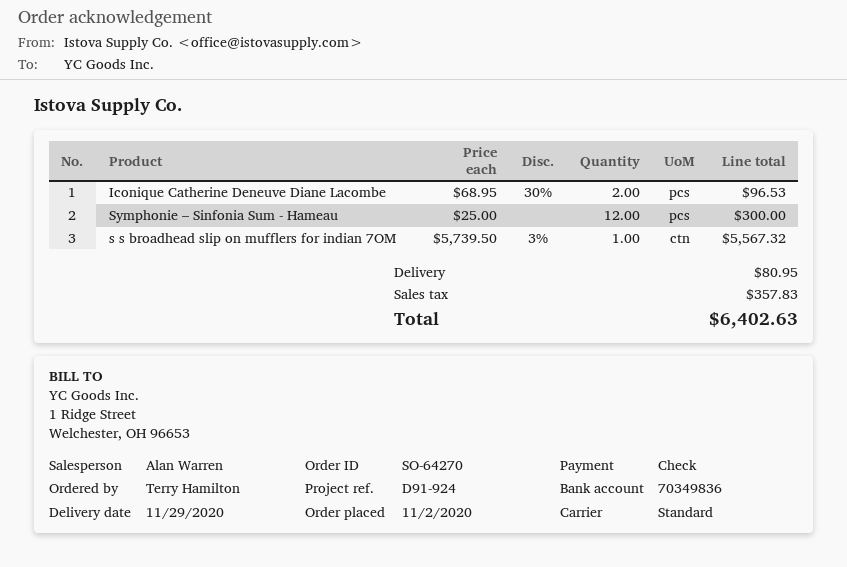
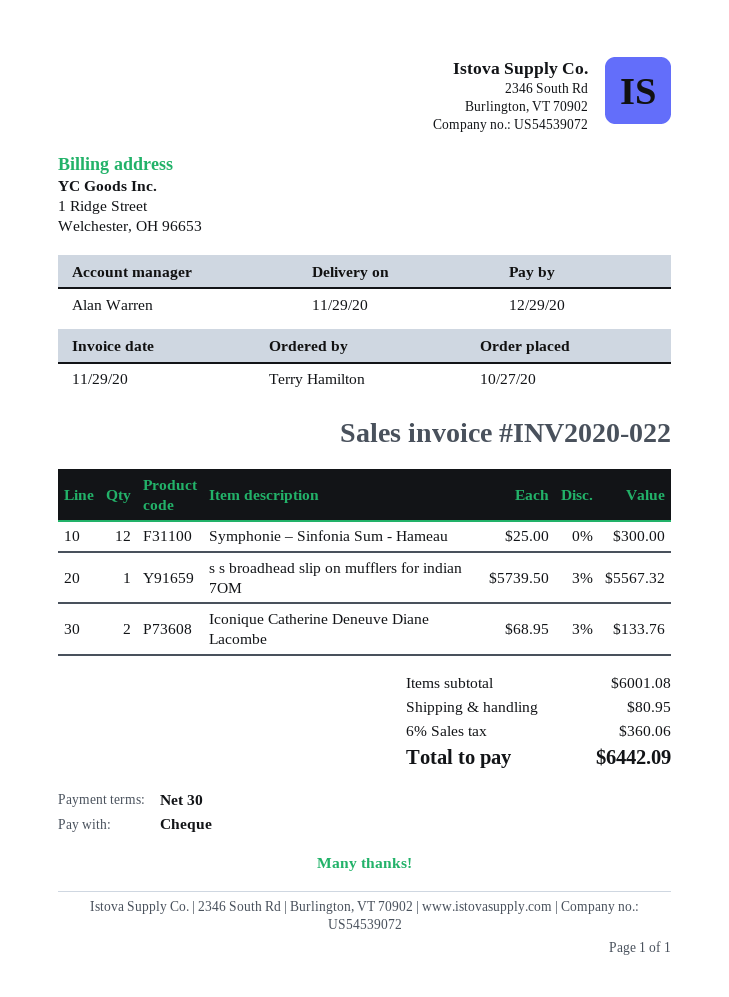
order date: 2020-11-02 -> 2020-10-27
Iconique Catherine Deneuve Diane Lacombe: 2 x 68.95 - 30% = 96.53 -> 2 x 68.95 - 3% = 133.76
tax: 357.83 -> 360.06
total: 6402.63 -> 6442.09

